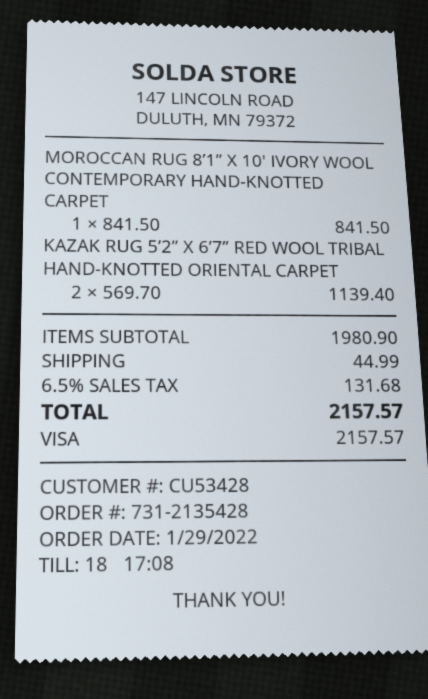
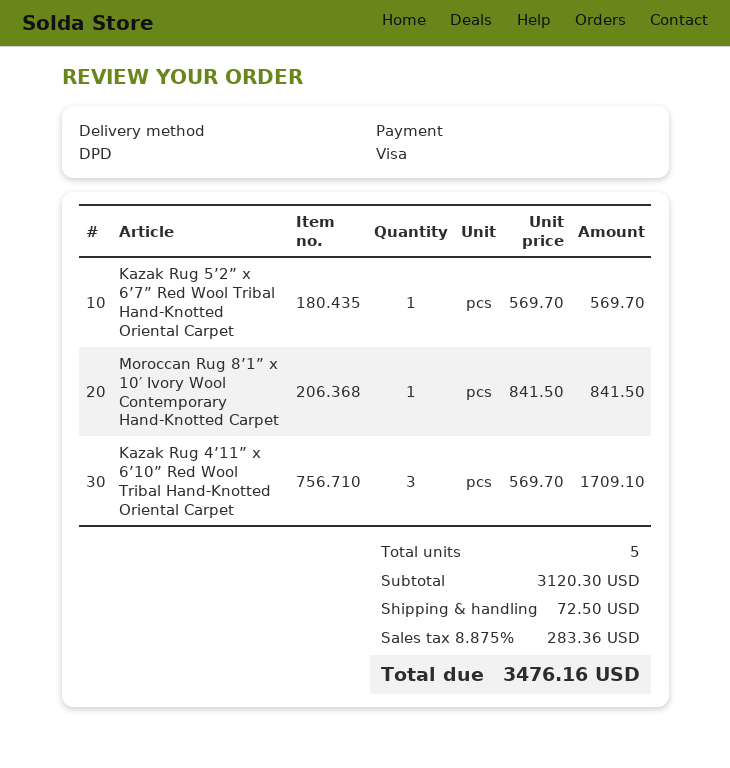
KAZAK RUG 5’2” X 6’7” RED WOOL TRIBAL HAND-KNOTTED ORIENTAL CARPET: 2 x 569.70 = 1139.40 -> 1 x 569.70 = 569.70
Kazak Rug 4’11” x 6’10” Red Wool Tribal Hand-Knotted Oriental Carpet: none -> 3 x 569.70 = 1709.10
subtotal: 1980.90 -> 3120.30
shipping: 44.99 -> 72.50
tax: 6.5% = 131.68 -> 8.875% = 283.36
total: 2157.57 -> 3476.16

